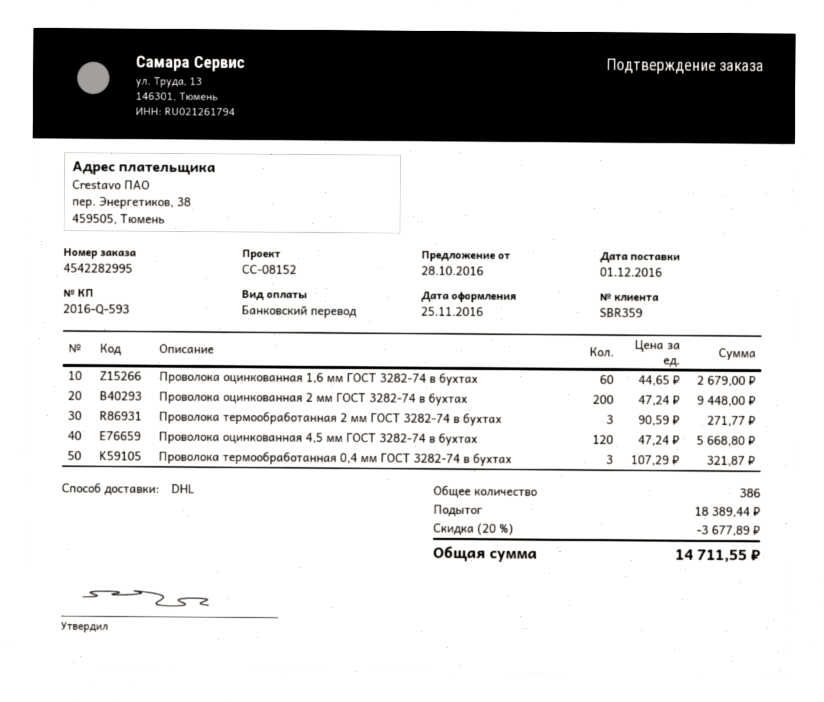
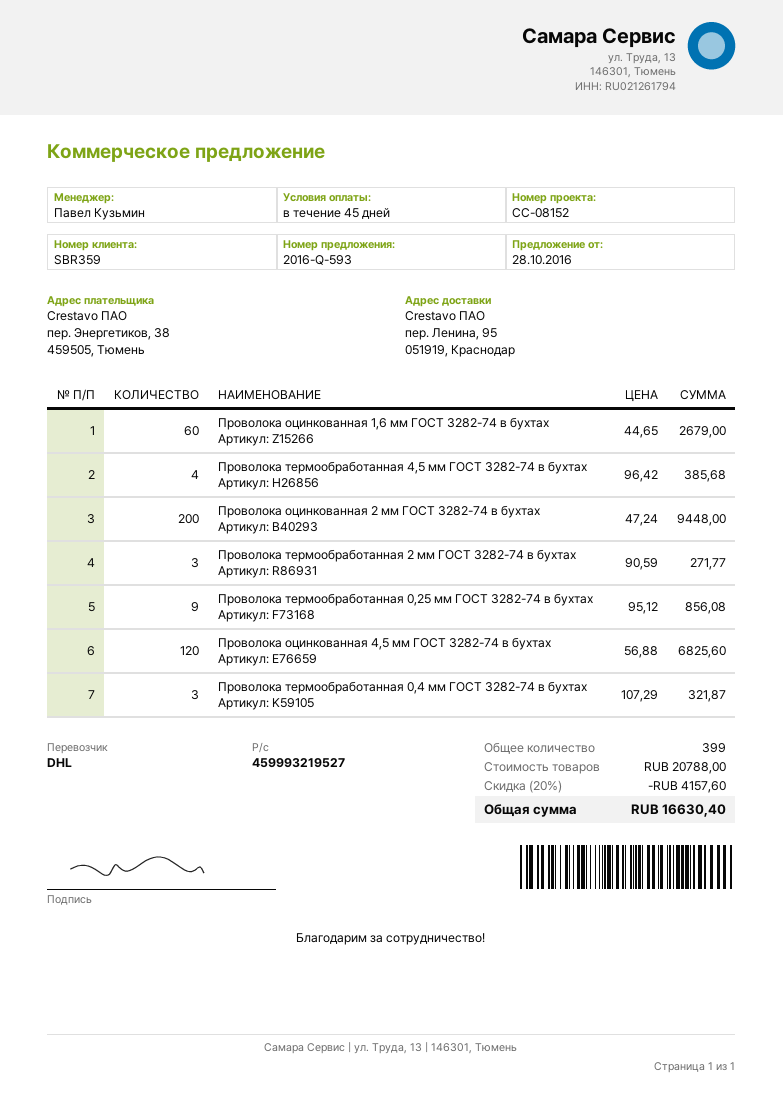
Проволока оцинкованная 4,5 мм ГОСТ 3282-74 в бухтах: 120 x 47.24 = 5668.80 -> 120 x 56.88 = 6825.60
Проволока термообработанная 4,5 мм ГОСТ 3282-74 в бухтах: none -> 4 x 96.42 = 385.68
Проволока термообработанная 0,25 мм ГОСТ 3282-74 в бухтах: none -> 9 x 95.12 = 856.08
total quantity: 386 -> 399
subtotal: 18389.44 -> 20788.00
discount: 20% = 3677.89 -> 20% = 4157.60
total: 14711.55 -> 16630.40

